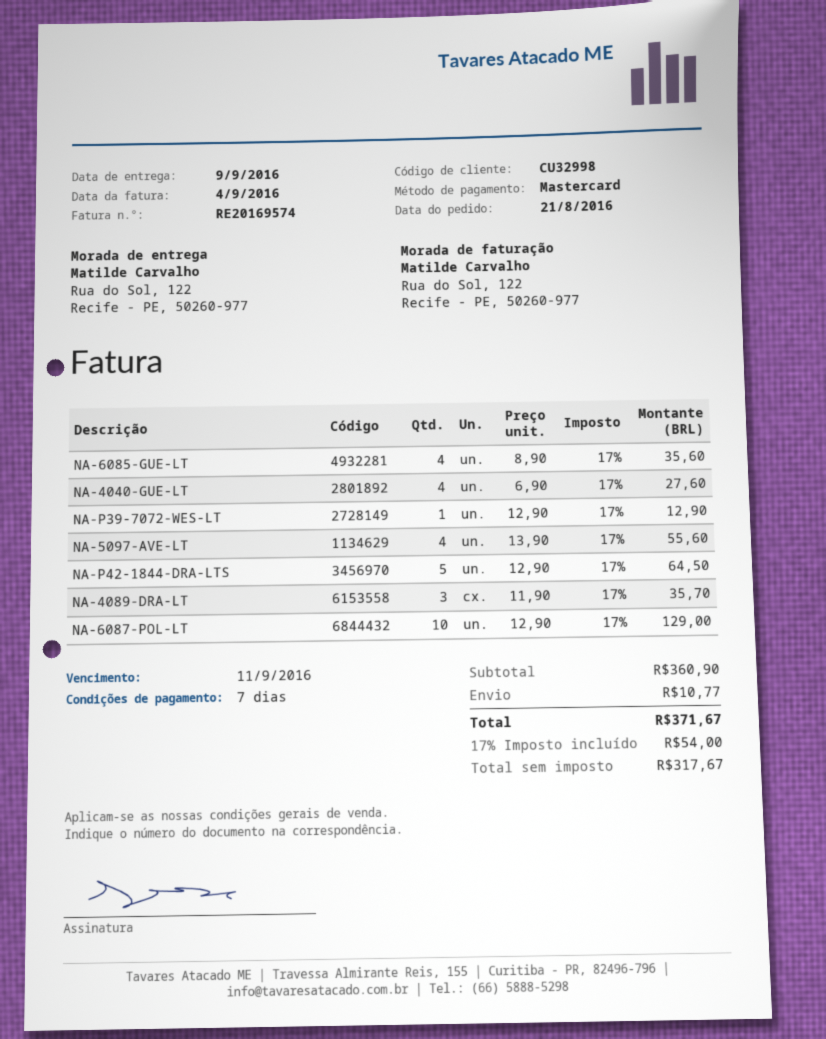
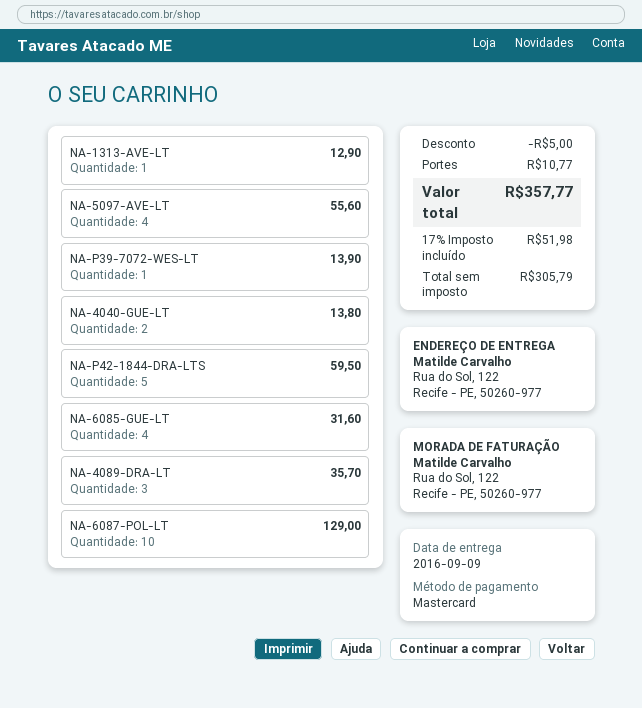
NA-6085-GUE-LT: 4 for 35.60 -> 4 for 31.60
NA-4040-GUE-LT: 4 for 27.60 -> 2 for 13.80
NA-P39-7072-WES-LT: 1 for 12.90 -> 1 for 13.90
NA-P42-1844-DRA-LTS: 5 for 64.50 -> 5 for 59.50
NA-1313-AVE-LT: none -> 1 for 12.90
discount: none -> 5.00
net: 317.67 -> 305.79
tax: 17% = 54.00 -> 17% = 51.98
total: 371.67 -> 357.77

